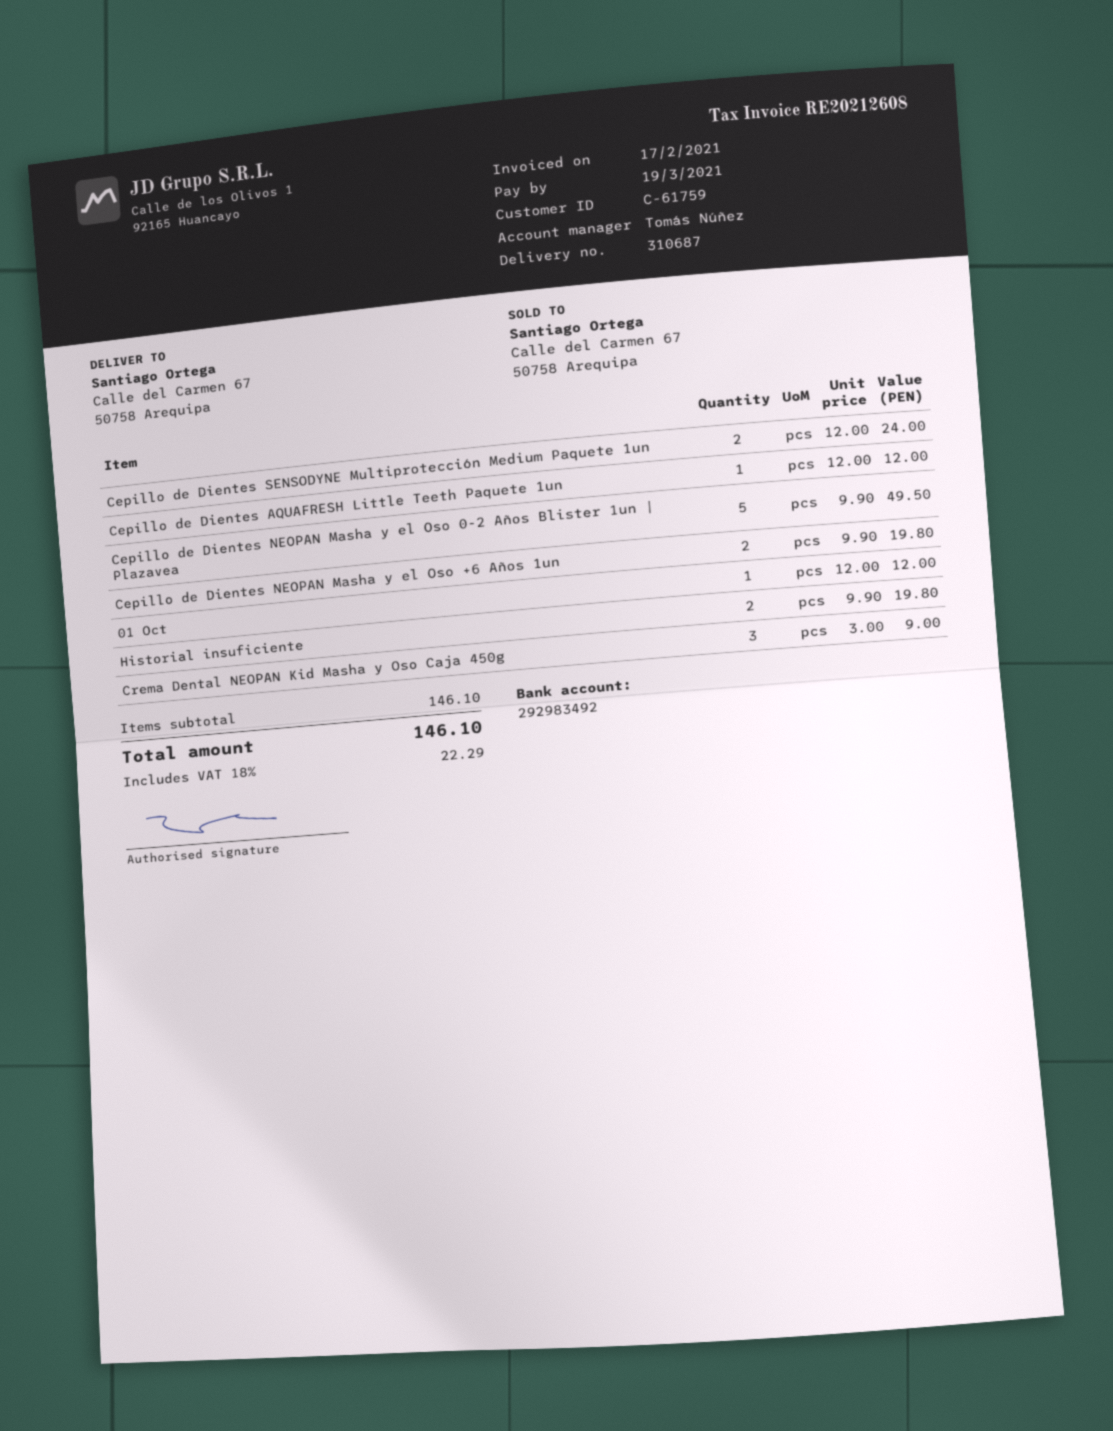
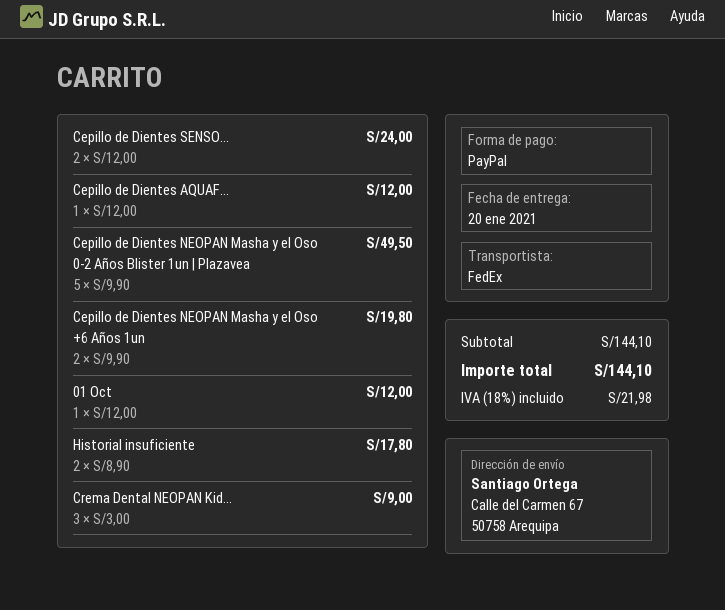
Historial insuficiente: 2 x 9.90 = 19.80 -> 2 x 8.90 = 17.80
subtotal: 146.10 -> 144.10
tax: 18% = 22.29 -> 18% = 21.98
total: 146.10 -> 144.10

